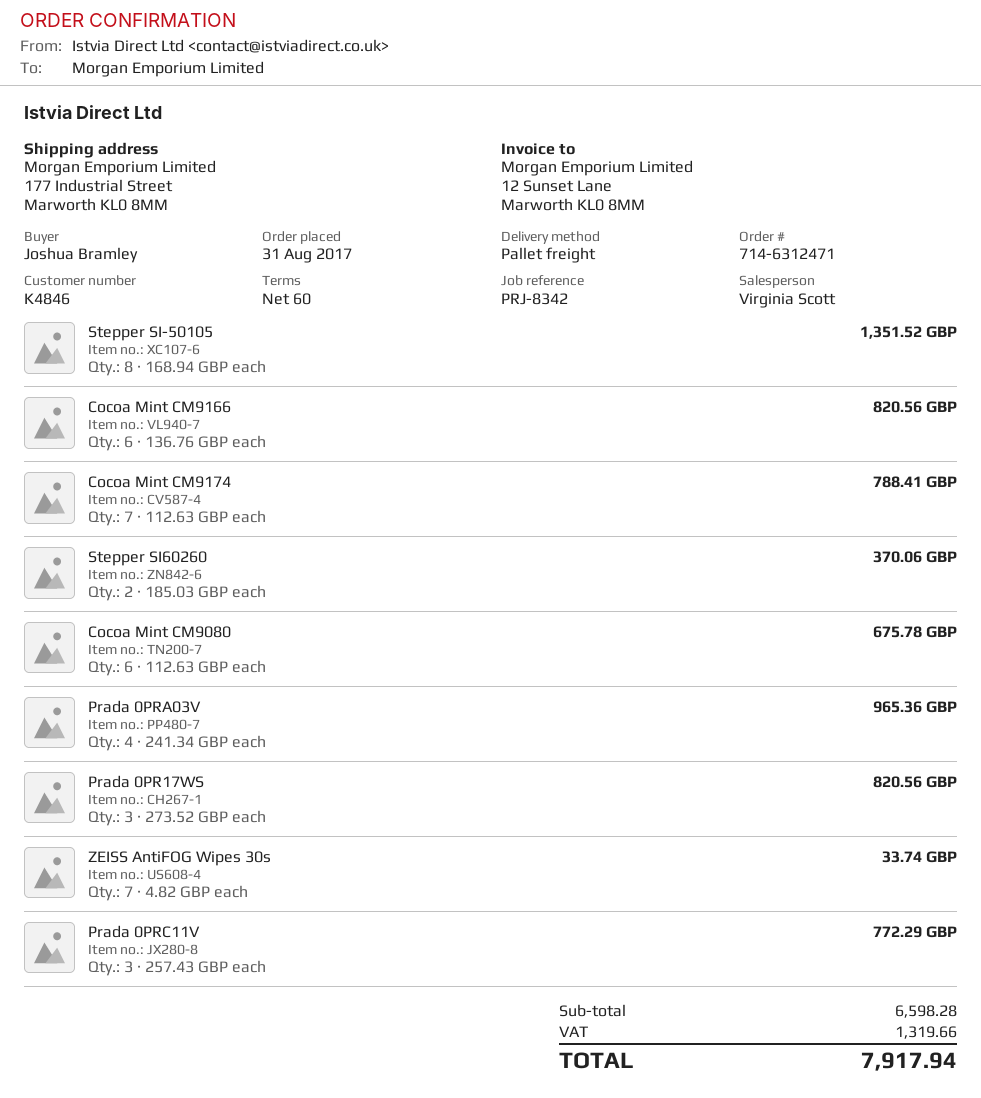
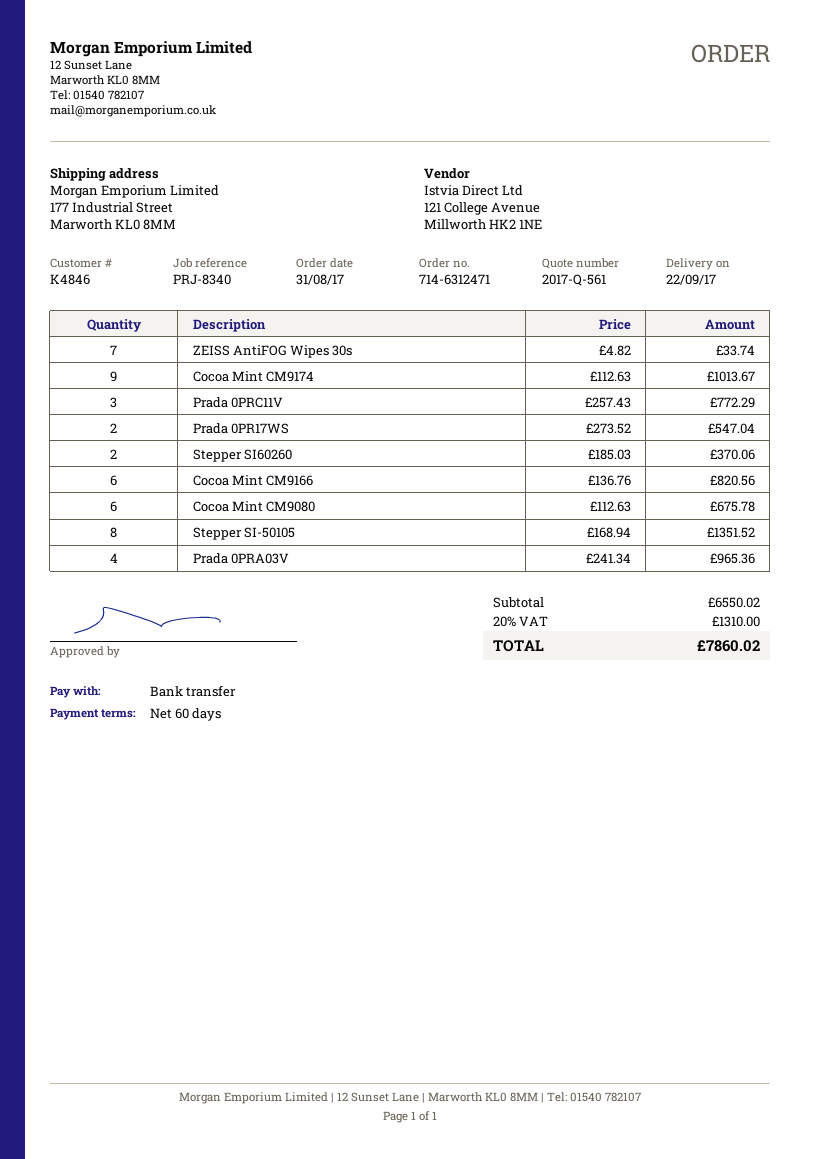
reference: PRJ-8342 -> PRJ-8340
Cocoa Mint CM9174: 7 x 112.63 = 788.41 -> 9 x 112.63 = 1013.67
Prada 0PR17WS: 3 x 273.52 = 820.56 -> 2 x 273.52 = 547.04
subtotal: 6598.28 -> 6550.02
tax: 1319.66 -> 1310.00
total: 7917.94 -> 7860.02

